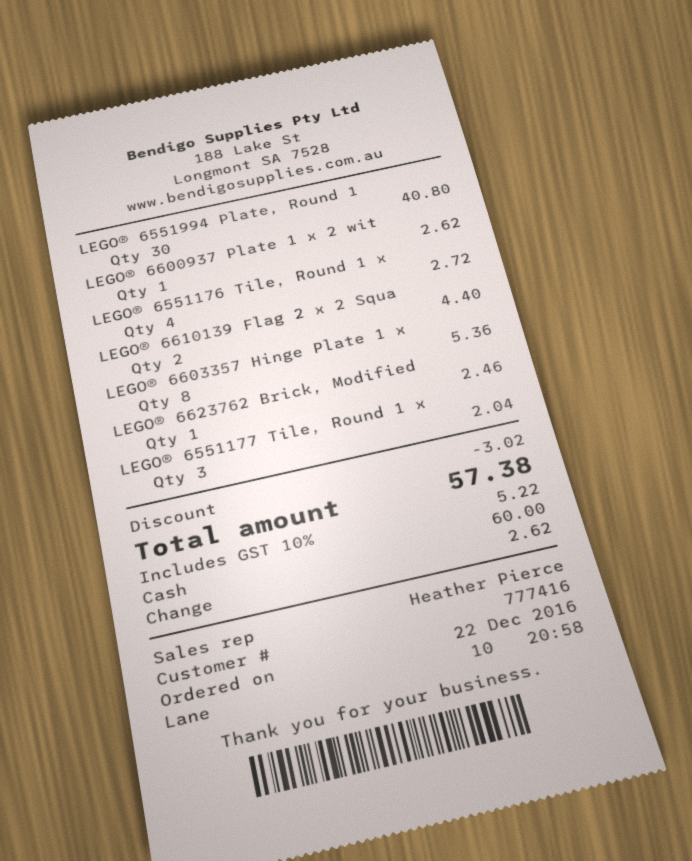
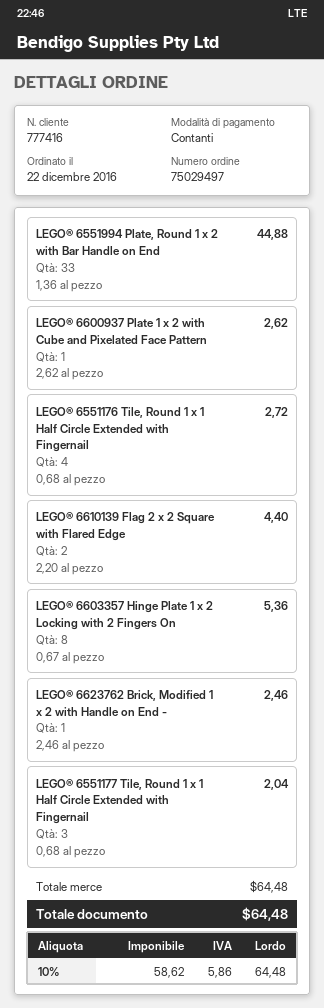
LEGO® 6551994 Plate, Round 1: 30 for 40.80 -> 33 for 44.88
discount: 3.02 -> none
tax: 10% = 5.22 -> 10% = 5.86
total: 57.38 -> 64.48

